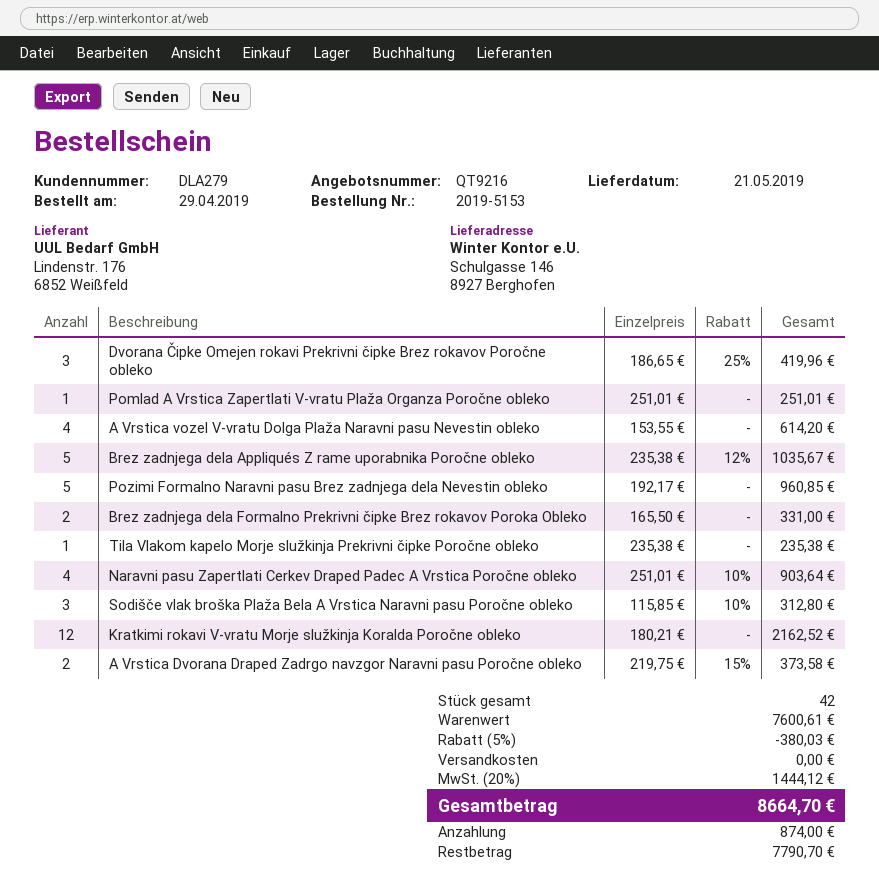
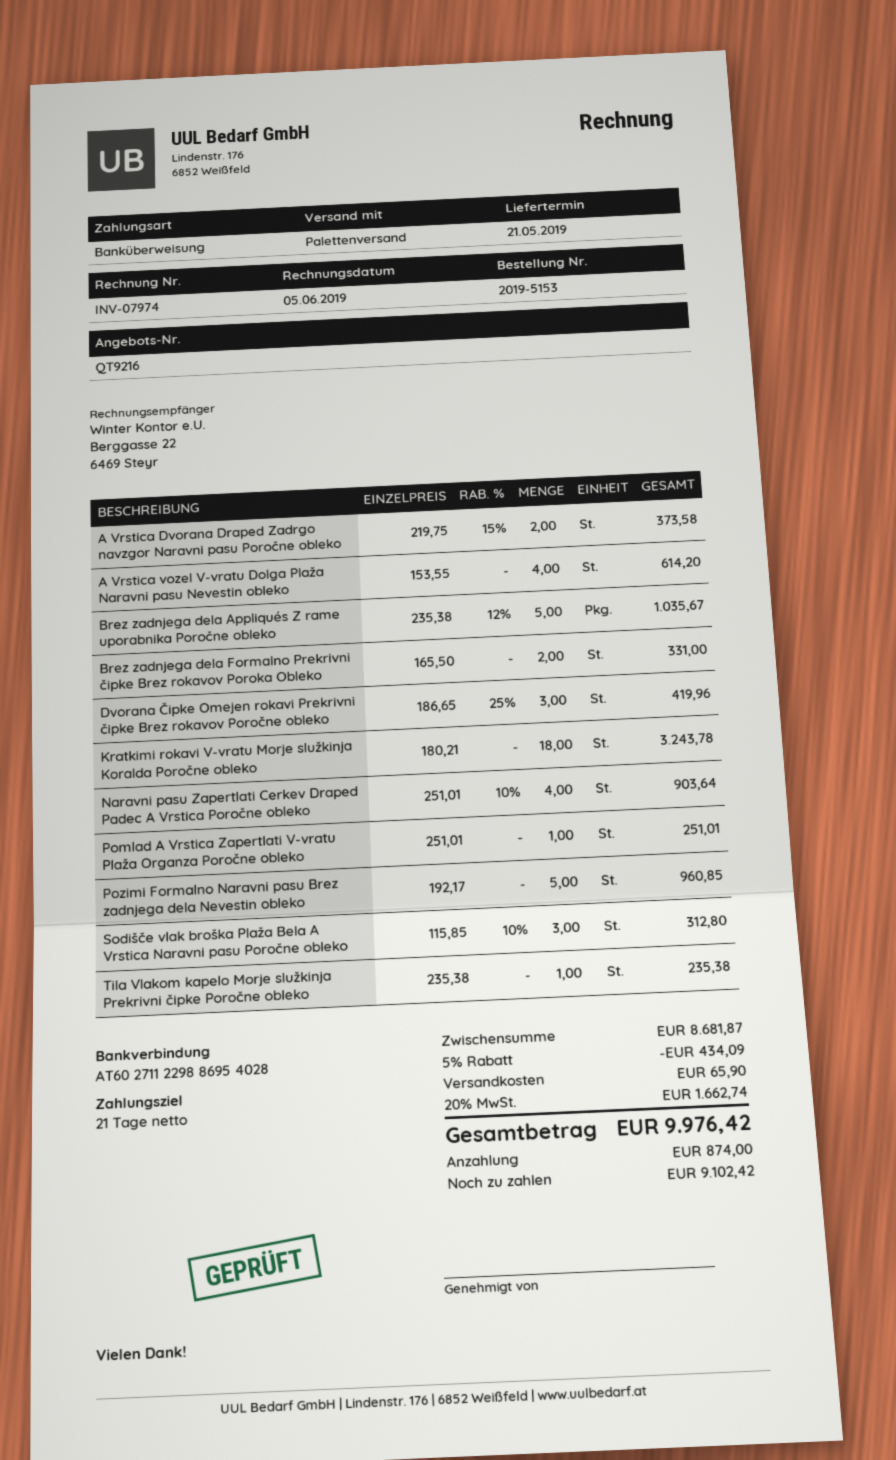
Kratkimi rokavi V-vratu Morje služkinja Koralda Poročne obleko: 12 x 180.21 = 2162.52 -> 18 x 180.21 = 3243.78
subtotal: 7600.61 -> 8681.87
discount: 5% = 380.03 -> 5% = 434.09
shipping: 0.00 -> 65.90
tax: 20% = 1444.12 -> 20% = 1662.74
total: 8664.70 -> 9976.42
balance: 7790.70 -> 9102.42

